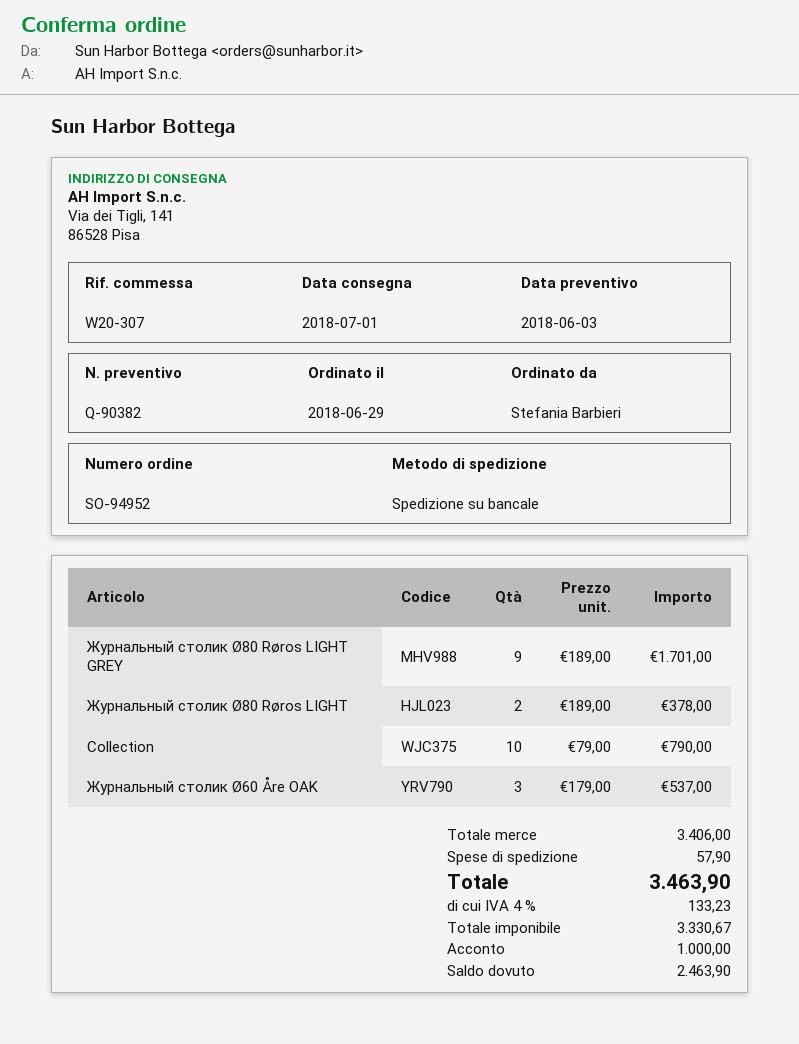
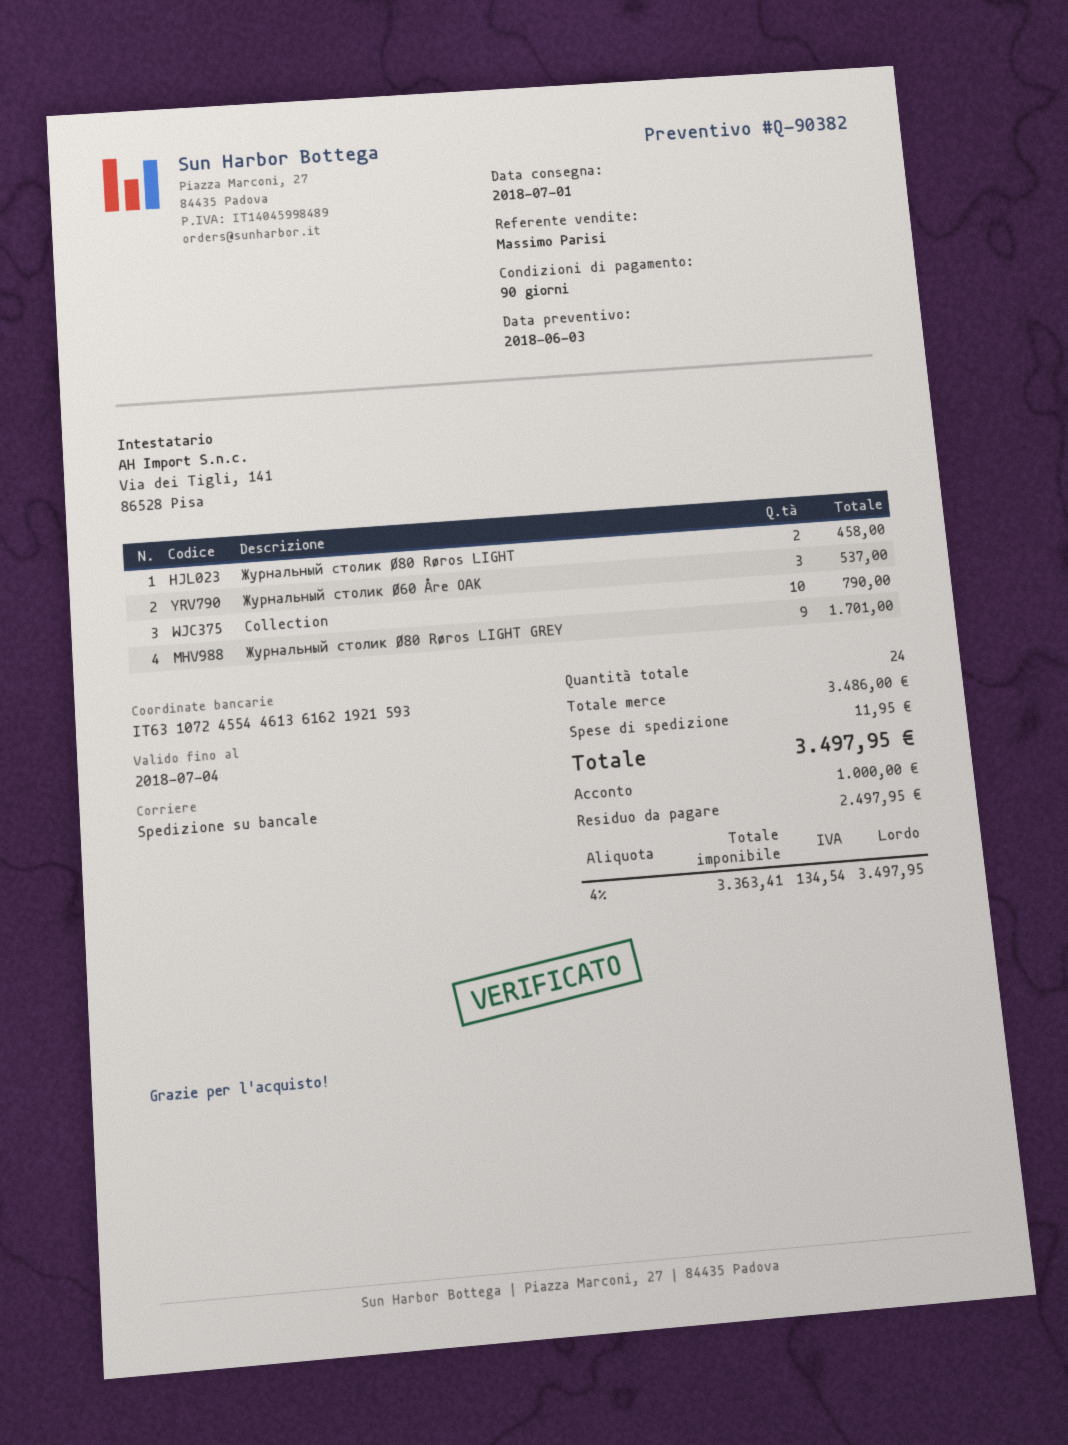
Журнальный столик Ø80 Røros LIGHT: 2 for 378.00 -> 2 for 458.00
subtotal: 3406.00 -> 3486.00
shipping: 57.90 -> 11.95
net: 3330.67 -> 3363.41
tax: 4% = 133.23 -> 4% = 134.54
total: 3463.90 -> 3497.95
balance: 2463.90 -> 2497.95

